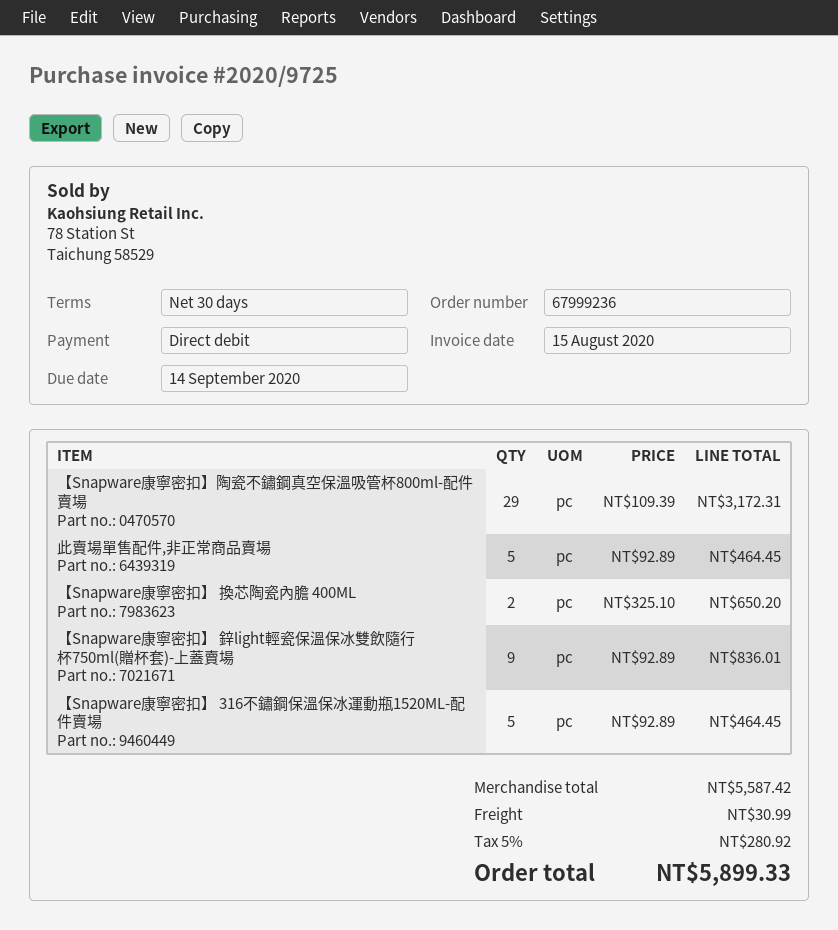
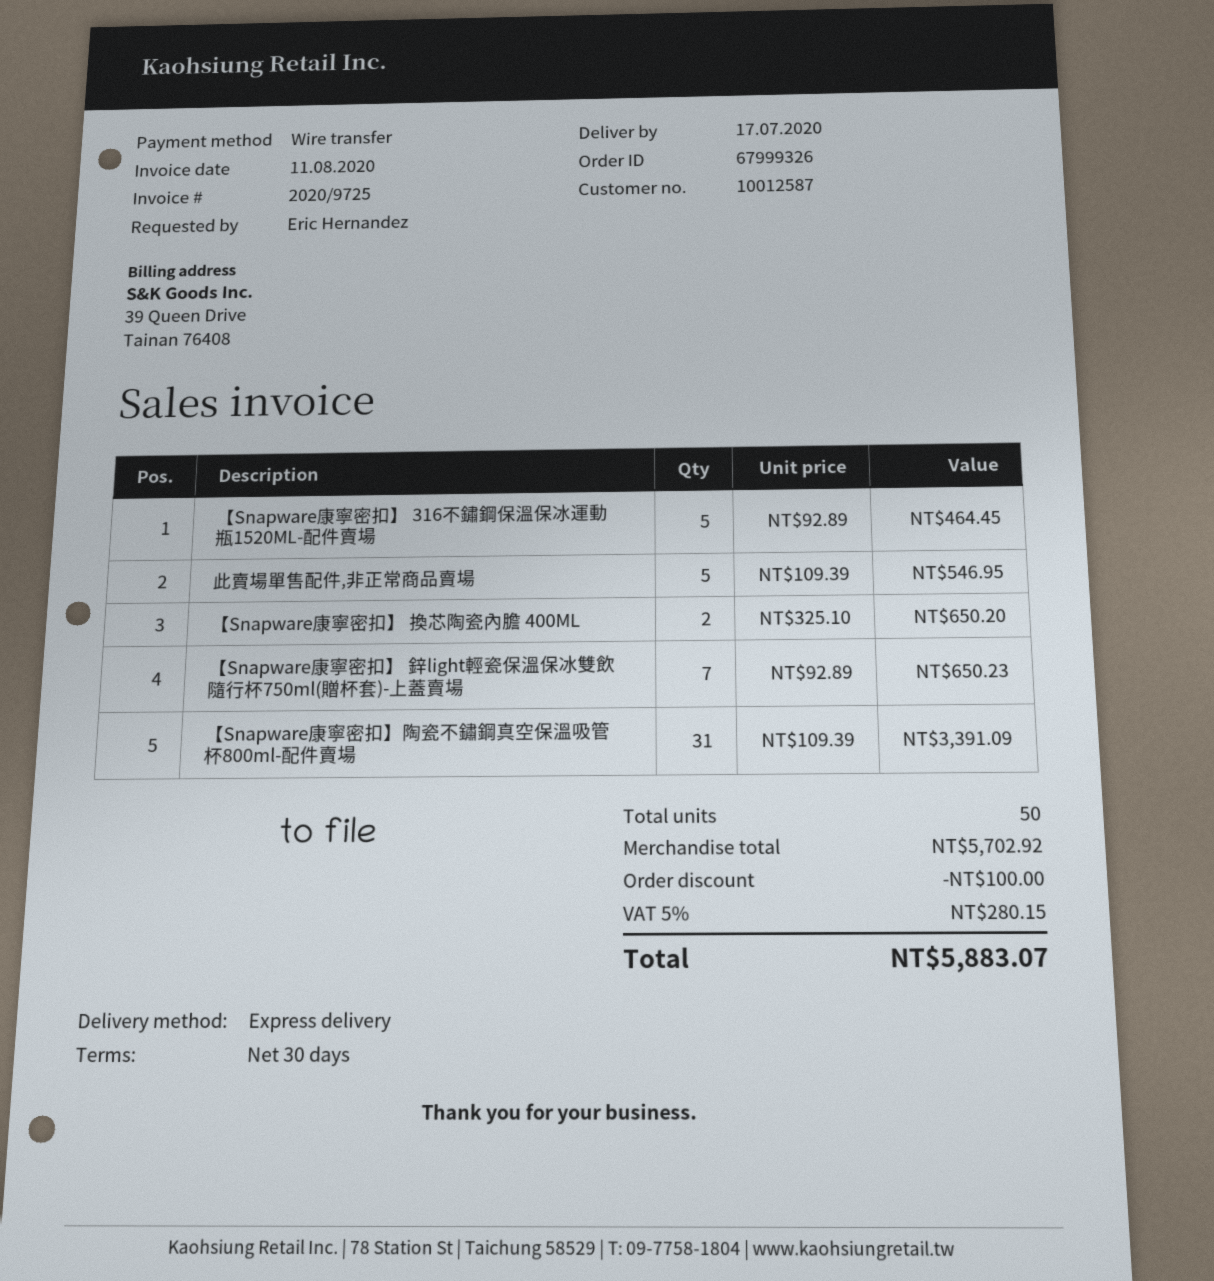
order number: 67999236 -> 67999326
invoice date: 2020-08-15 -> 2020-08-11
payment method: direct debit -> bank transfer
【Snapware康寧密扣】陶瓷不鏽鋼真空保溫吸管杯800ml-配件賣場: 29 x 109.39 = 3172.31 -> 31 x 109.39 = 3391.09
此賣場單售配件,非正常商品賣場: 5 x 92.89 = 464.45 -> 5 x 109.39 = 546.95
【Snapware康寧密扣】 鋅light輕瓷保溫保冰雙飲隨行杯750ml(贈杯套)-上蓋賣場: 9 x 92.89 = 836.01 -> 7 x 92.89 = 650.23
subtotal: 5587.42 -> 5702.92
discount: none -> 100.00
shipping: 30.99 -> none
tax: 5% = 280.92 -> 5% = 280.15
total: 5899.33 -> 5883.07

